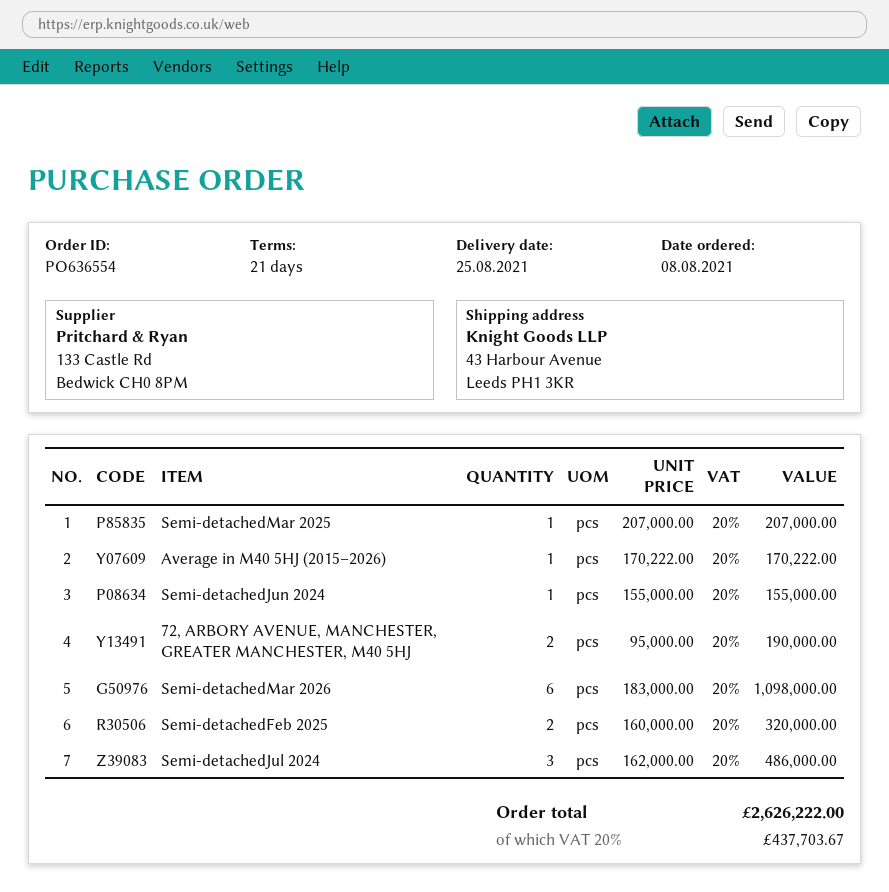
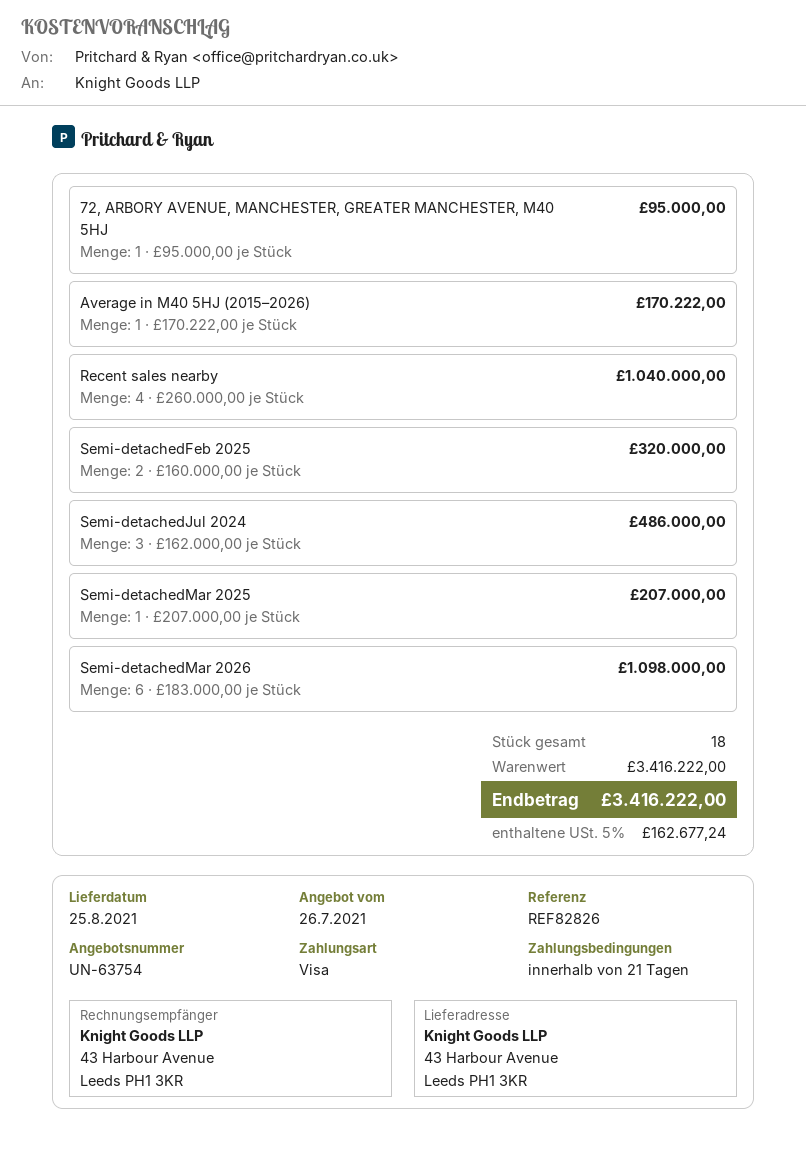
Semi-detachedJun 2024: 1 x 155000.00 = 155000.00 -> none
72, ARBORY AVENUE, MANCHESTER, GREATER MANCHESTER, M40 5HJ: 2 x 95000.00 = 190000.00 -> 1 x 95000.00 = 95000.00
Recent sales nearby: none -> 4 x 260000.00 = 1040000.00
tax: 20% = 437703.67 -> 5% = 162677.24
total: 2626222.00 -> 3416222.00

